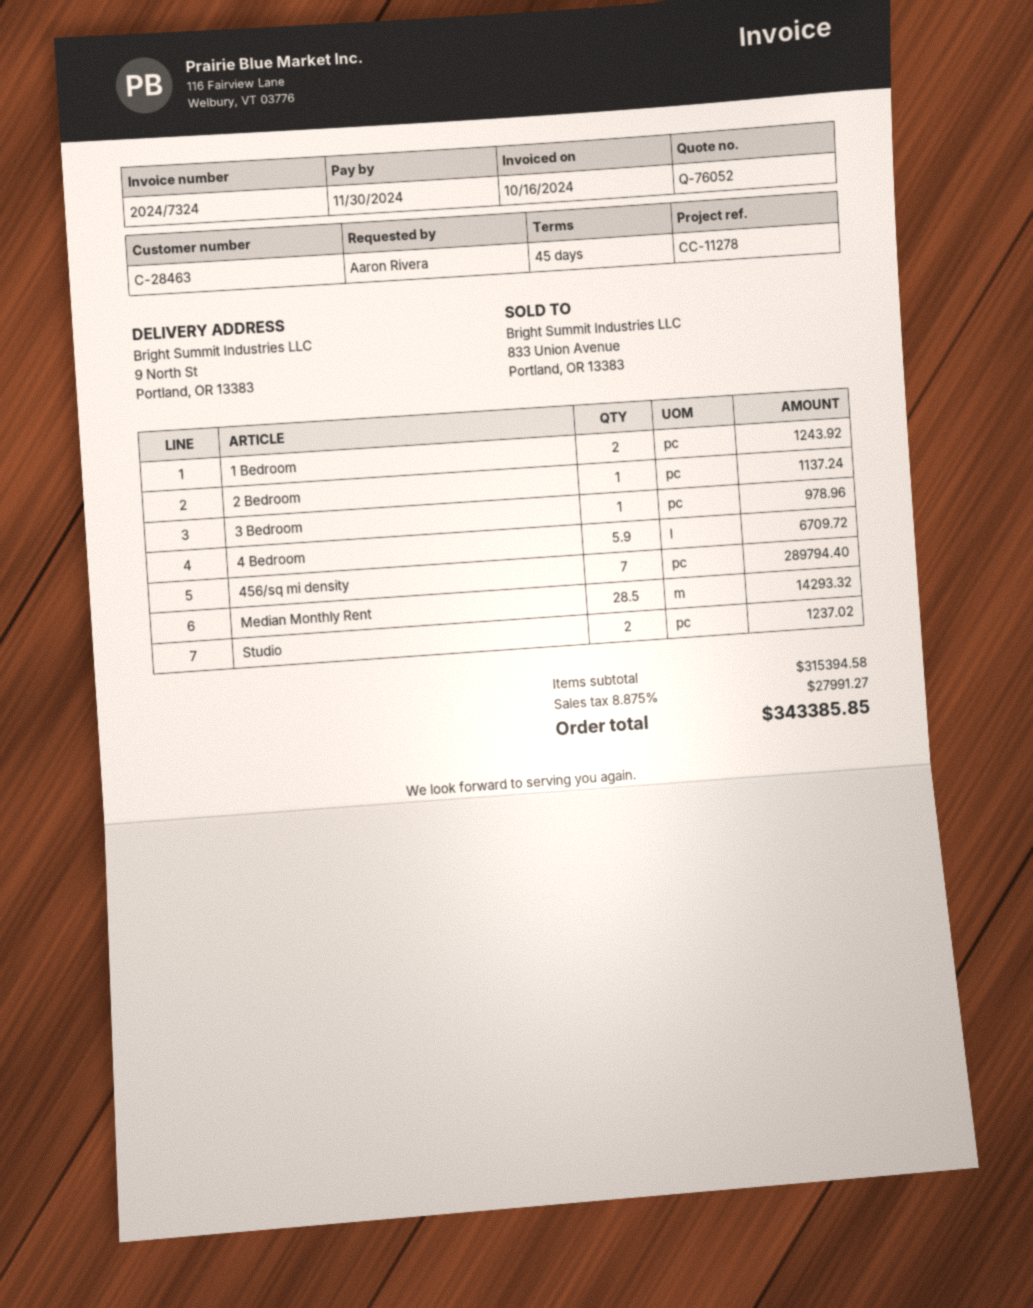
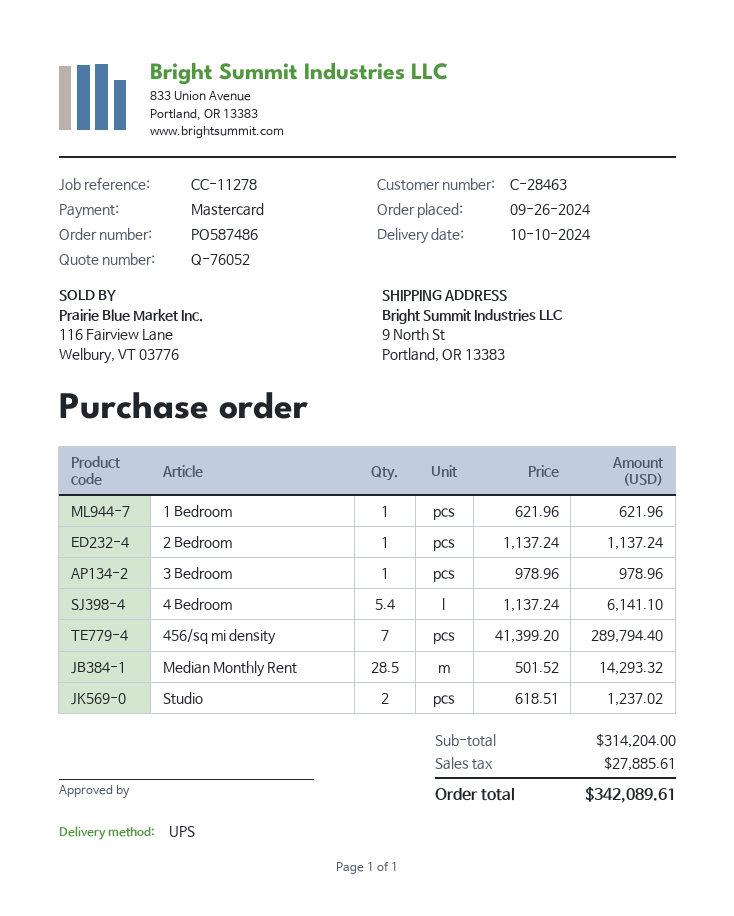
1 Bedroom: 2 for 1243.92 -> 1 for 621.96
4 Bedroom: 5.9 for 6709.72 -> 5.4 for 6141.10
subtotal: 315394.58 -> 314204.00
tax: 27991.27 -> 27885.61
total: 343385.85 -> 342089.61

